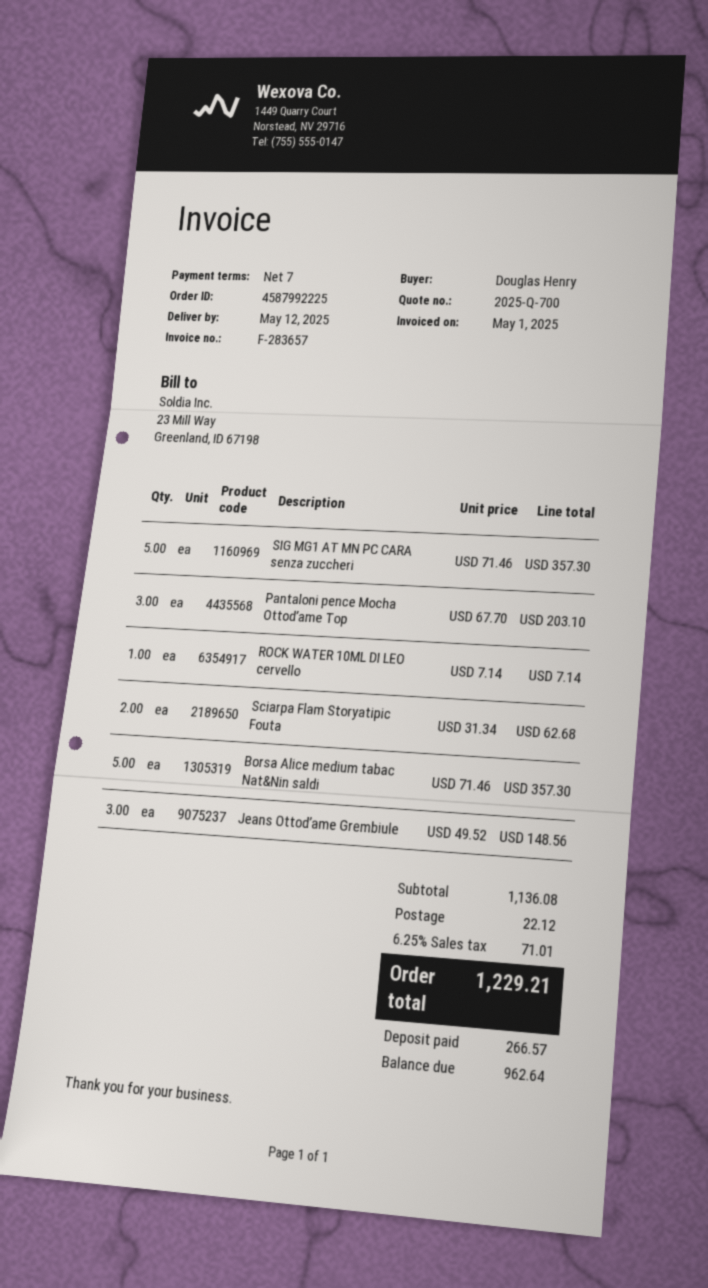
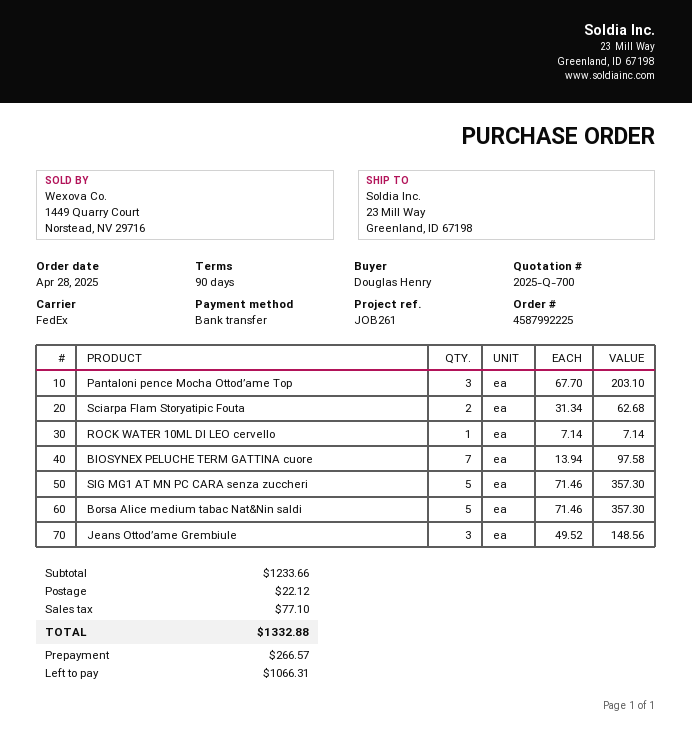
payment terms: 7 days -> 90 days
BIOSYNEX PELUCHE TERM GATTINA cuore: none -> 7 x 13.94 = 97.58
subtotal: 1136.08 -> 1233.66
tax: 71.01 -> 77.10
total: 1229.21 -> 1332.88
balance: 962.64 -> 1066.31

